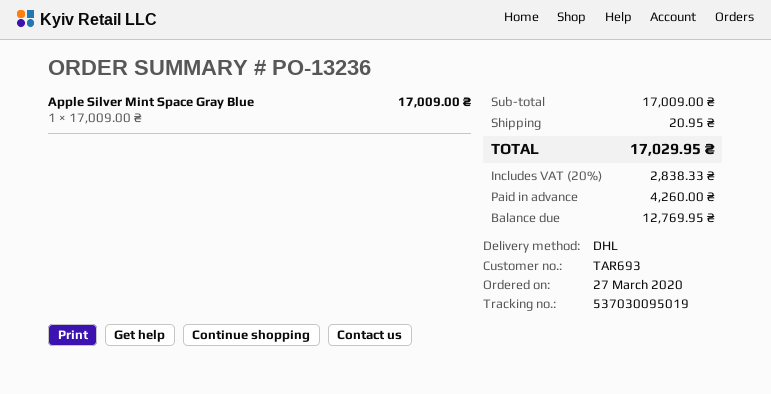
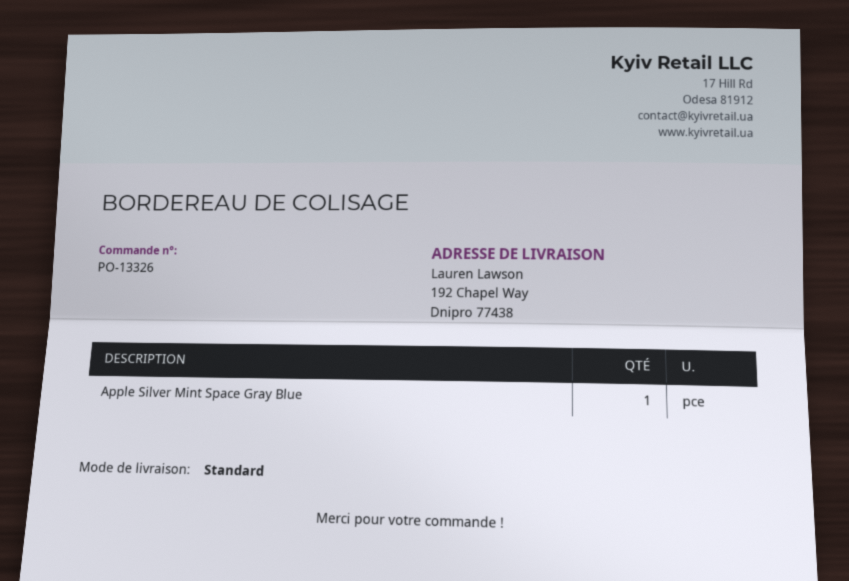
order number: PO-13236 -> PO-13326
shipping method: DHL -> standard

